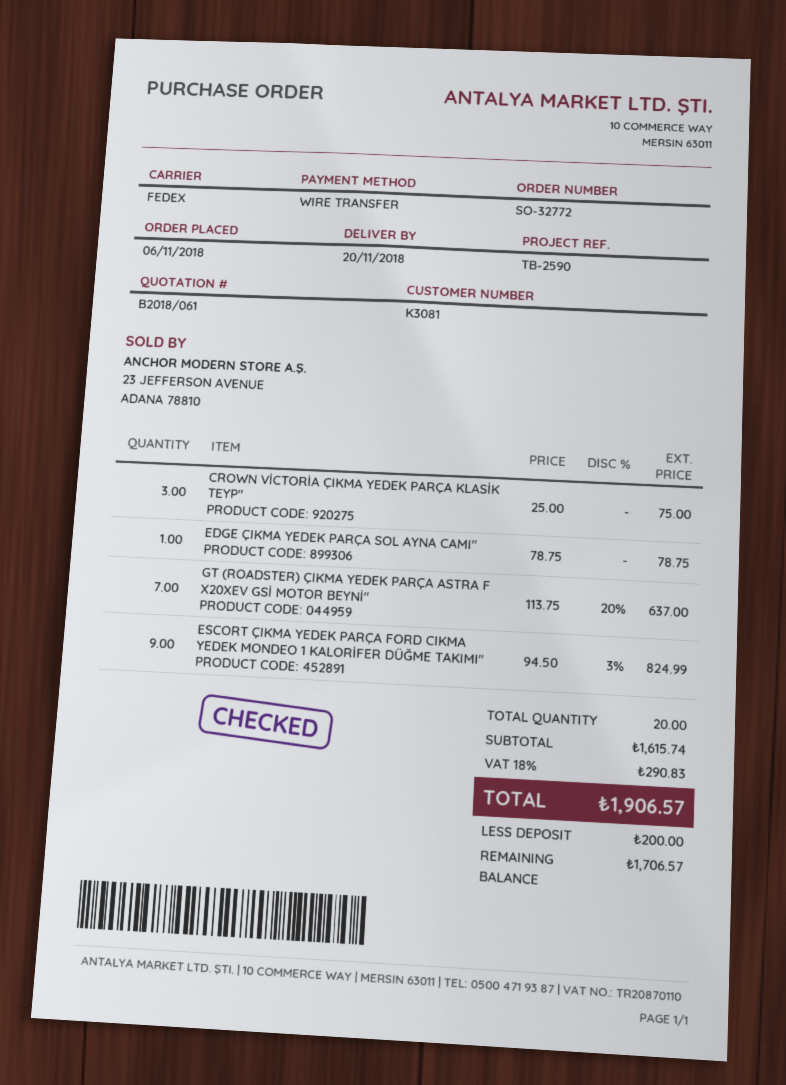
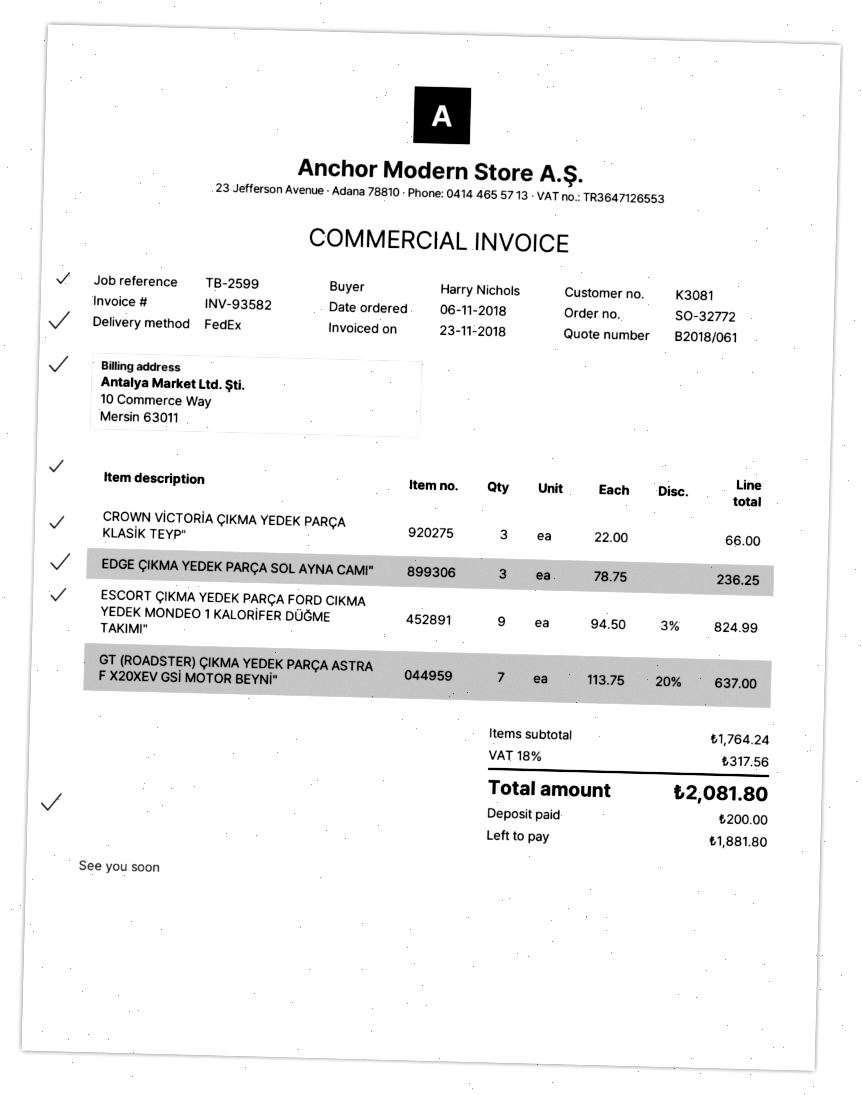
reference: TB-2590 -> TB-2599
CROWN VİCTORİA ÇIKMA YEDEK PARÇA KLASİK TEYP": 3 x 25.00 = 75.00 -> 3 x 22.00 = 66.00
EDGE ÇIKMA YEDEK PARÇA SOL AYNA CAMI": 1 x 78.75 = 78.75 -> 3 x 78.75 = 236.25
subtotal: 1615.74 -> 1764.24
tax: 18% = 290.83 -> 18% = 317.56
total: 1906.57 -> 2081.80
balance: 1706.57 -> 1881.80

